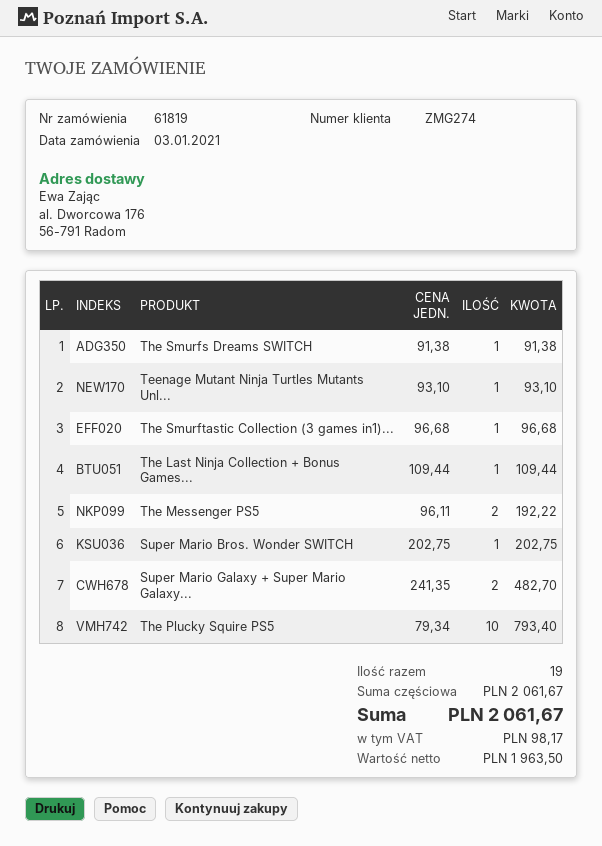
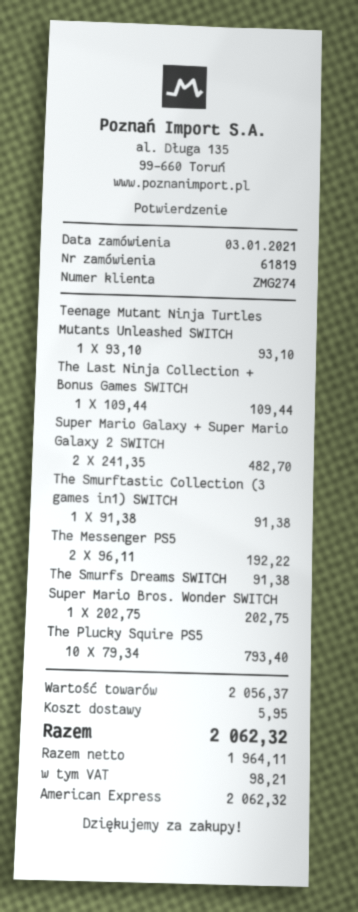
The Smurftastic Collection (3 games in1)...: 1 x 96.68 = 96.68 -> 1 x 91.38 = 91.38
subtotal: 2061.67 -> 2056.37
shipping: none -> 5.95
net: 1963.50 -> 1964.11
tax: 98.17 -> 98.21
total: 2061.67 -> 2062.32

